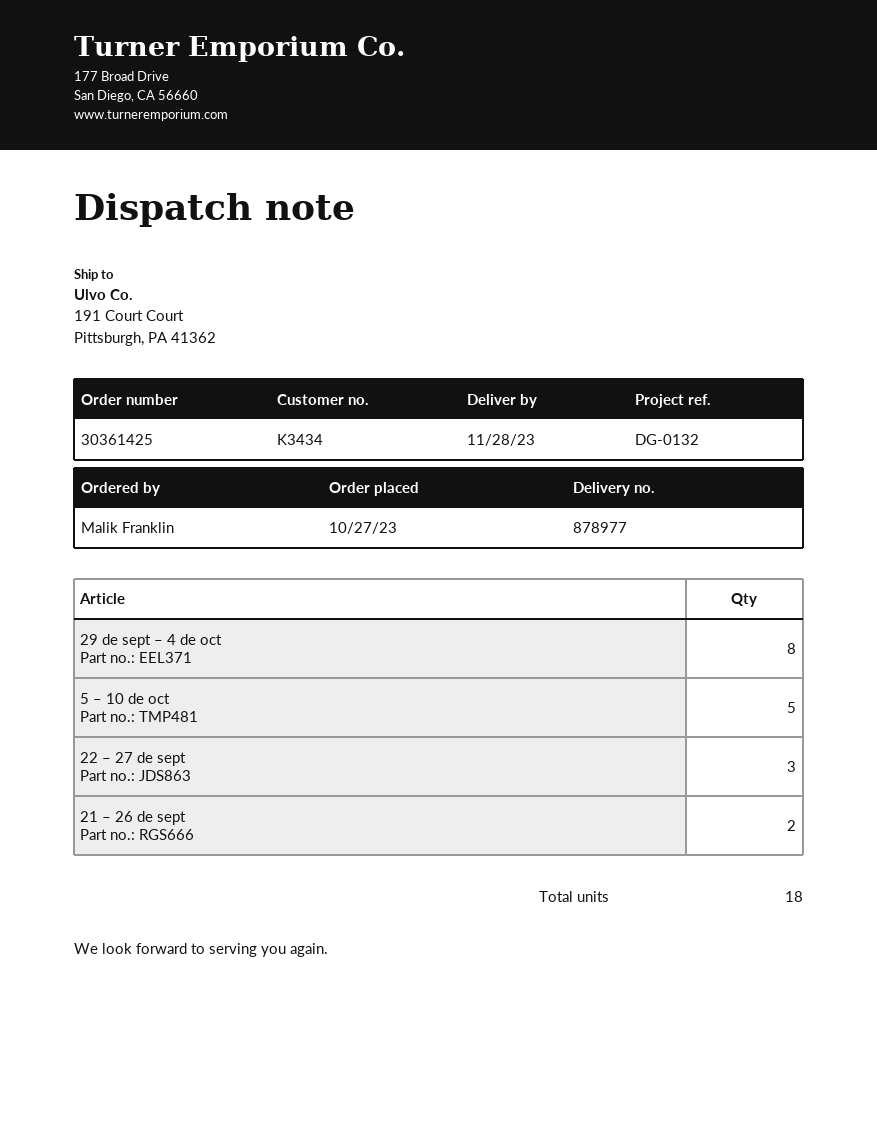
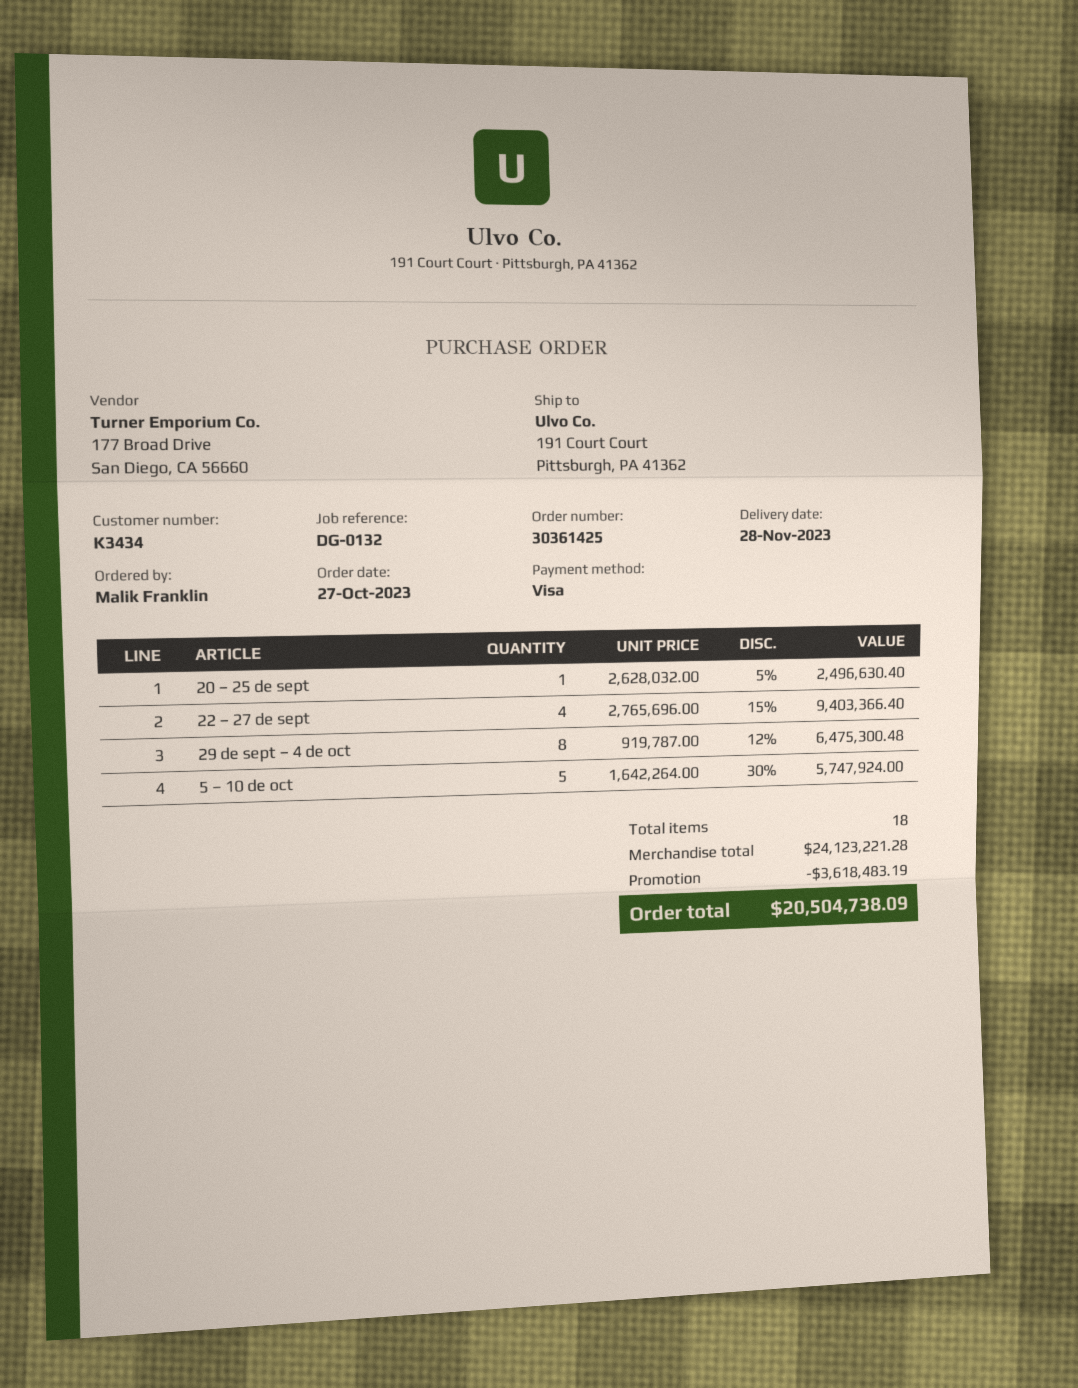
22 – 27 de sept: 3 -> 4
21 – 26 de sept: 2 -> none
20 – 25 de sept: none -> 1

